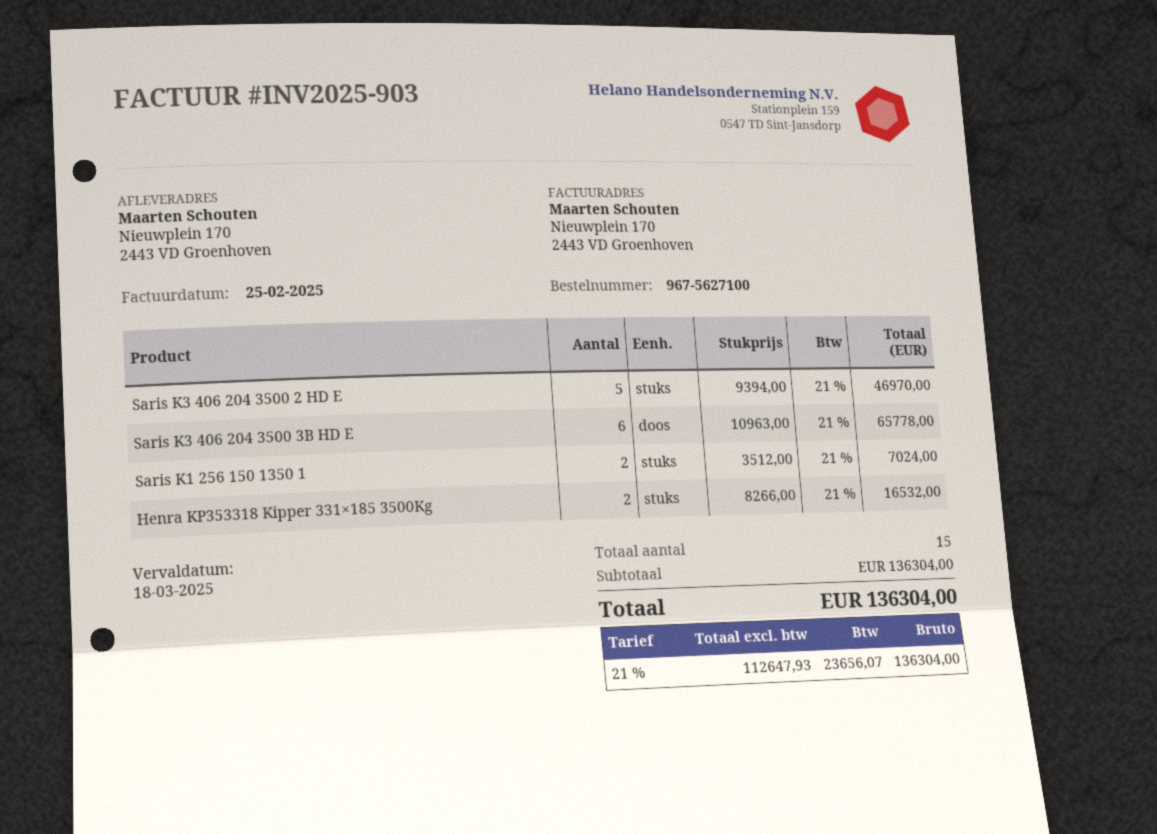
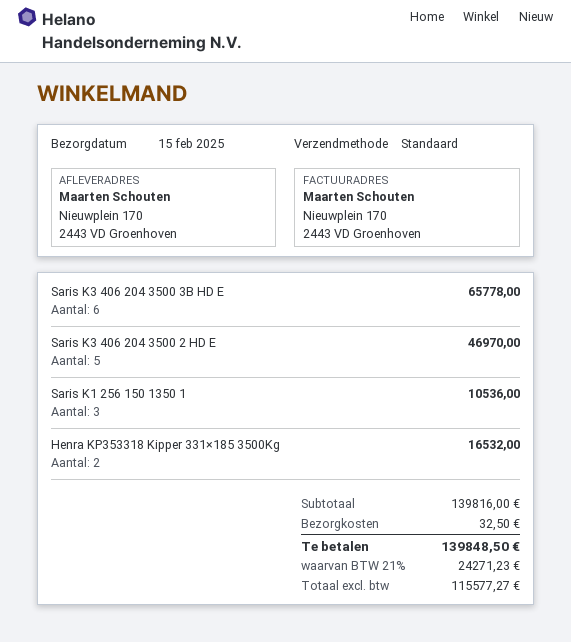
Saris K1 256 150 1350 1: 2 for 7024.00 -> 3 for 10536.00
subtotal: 136304.00 -> 139816.00
shipping: none -> 32.50
net: 112647.93 -> 115577.27
tax: 21% = 23656.07 -> 21% = 24271.23
total: 136304.00 -> 139848.50

